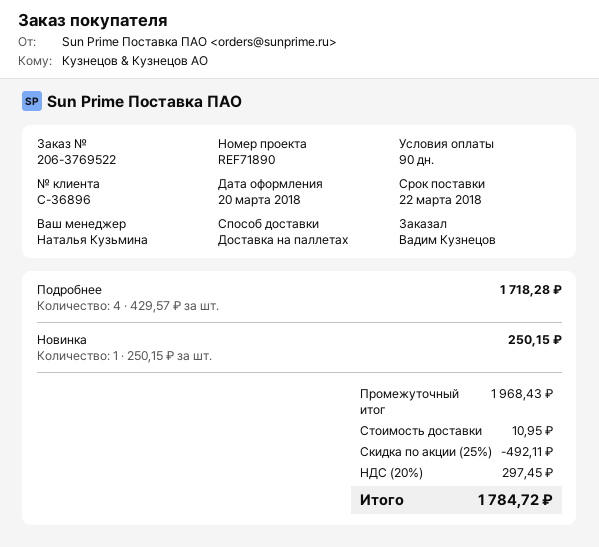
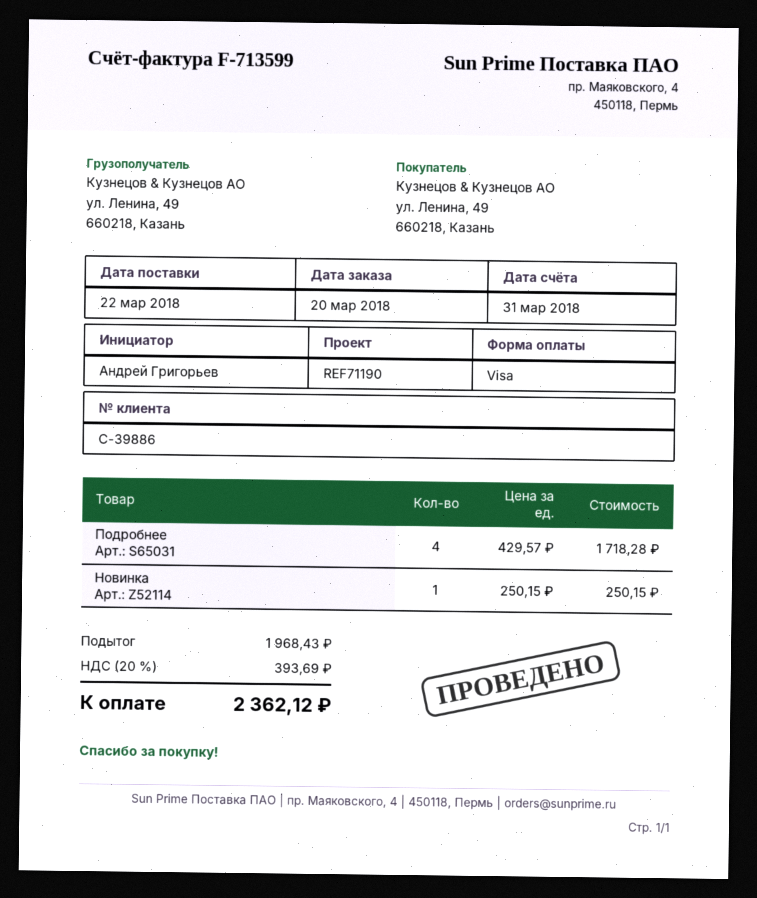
customer number: C-36896 -> C-39886
reference: REF71890 -> REF71190
ordered by: Вадим Кузнецов -> Андрей Григорьев
discount: 25% = 492.11 -> none
shipping: 10.95 -> none
tax: 20% = 297.45 -> 20% = 393.69
total: 1784.72 -> 2362.12

